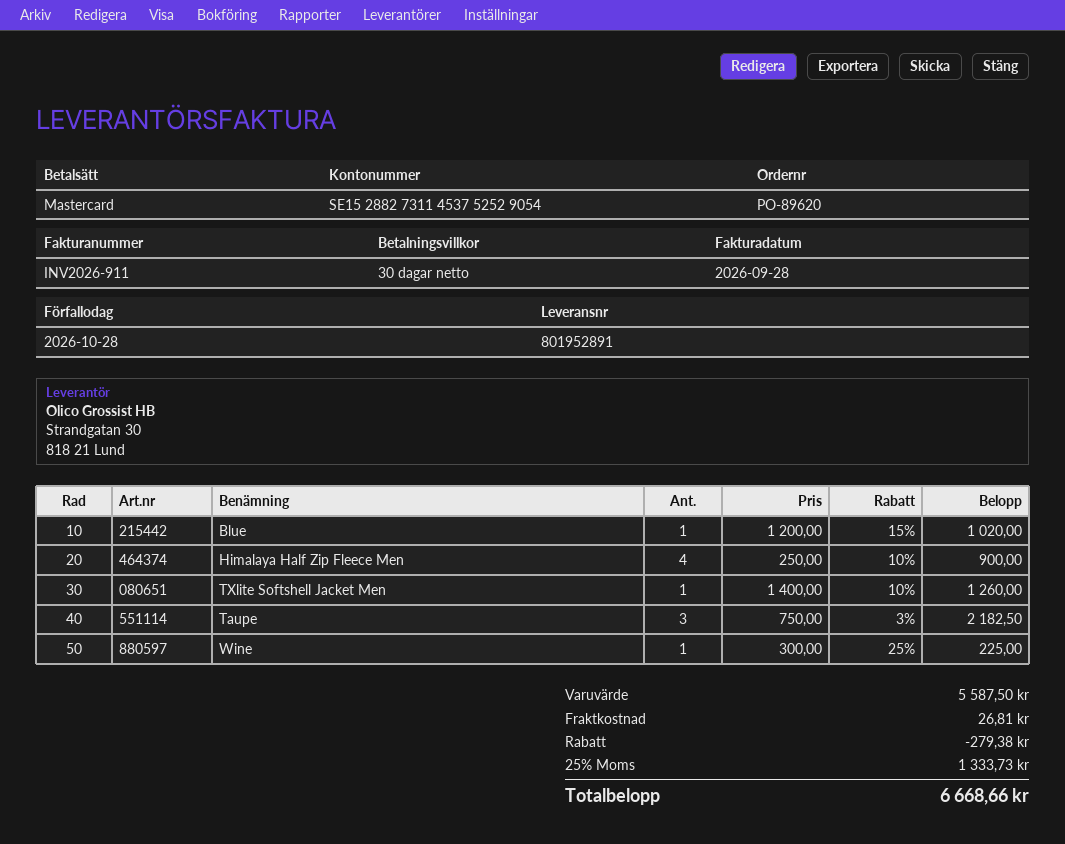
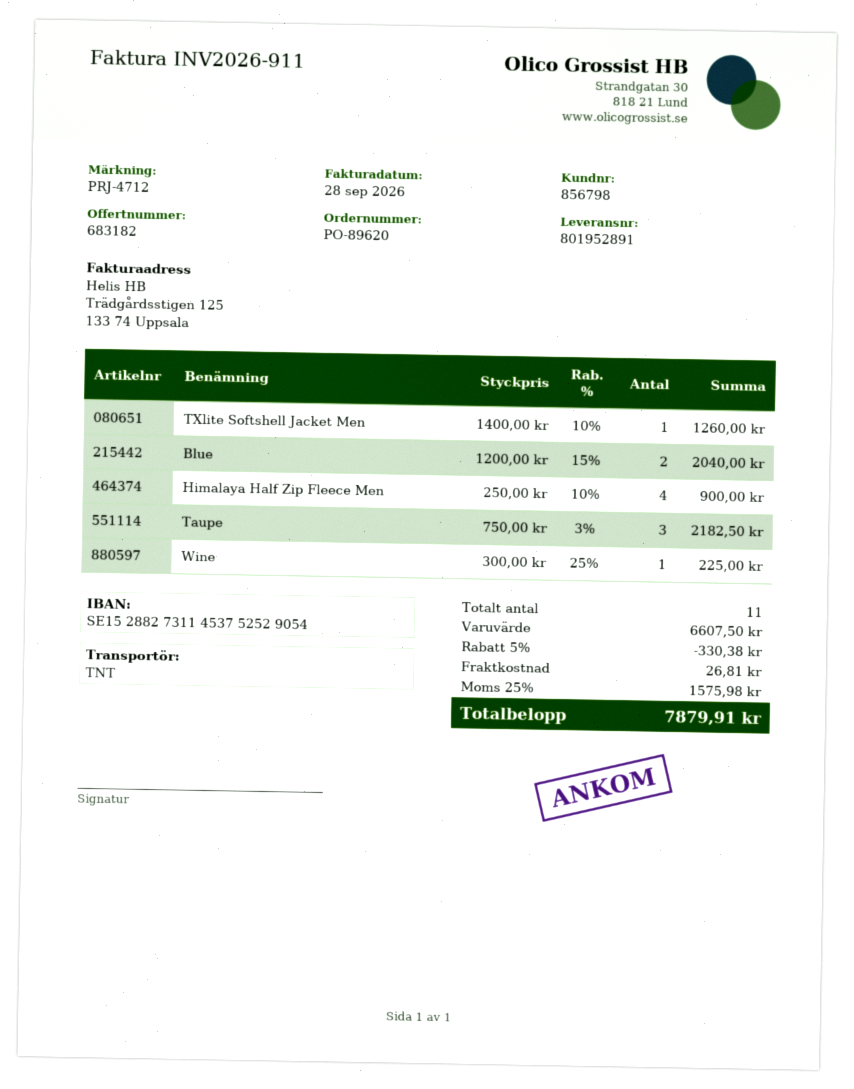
Blue: 1 x 1200.00 - 15% = 1020.00 -> 2 x 1200.00 - 15% = 2040.00
subtotal: 5587.50 -> 6607.50
discount: 279.38 -> 330.38
tax: 25% = 1333.73 -> 25% = 1575.98
total: 6668.66 -> 7879.91

